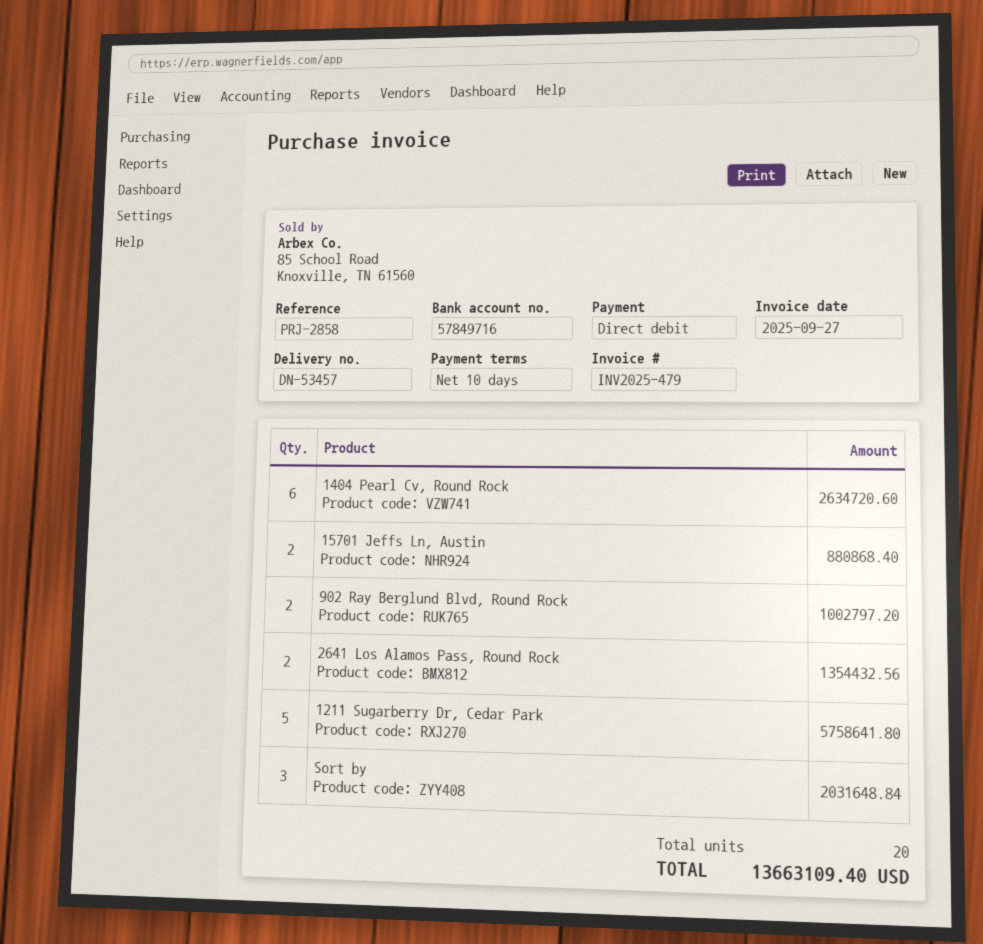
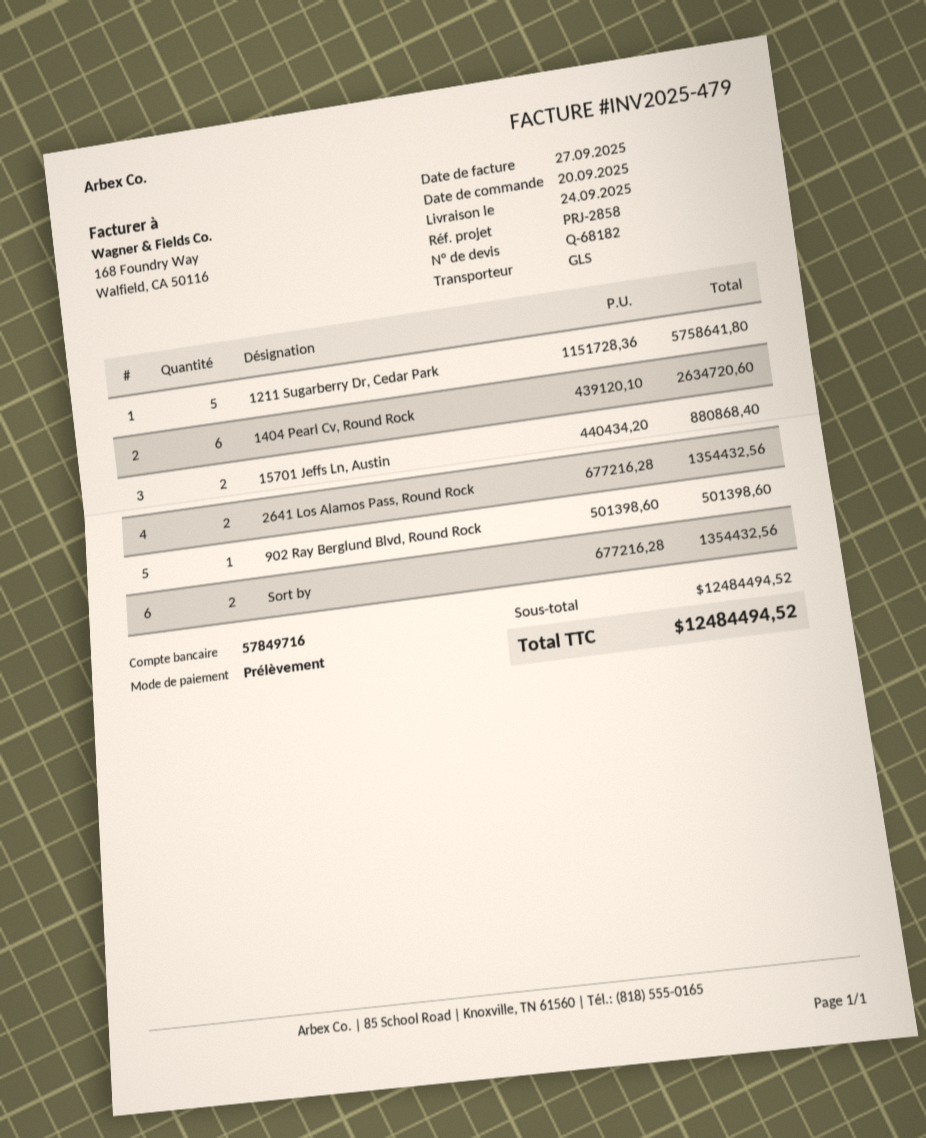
902 Ray Berglund Blvd, Round Rock: 2 for 1002797.20 -> 1 for 501398.60
Sort by: 3 for 2031648.84 -> 2 for 1354432.56
total: 13663109.40 -> 12484494.52

